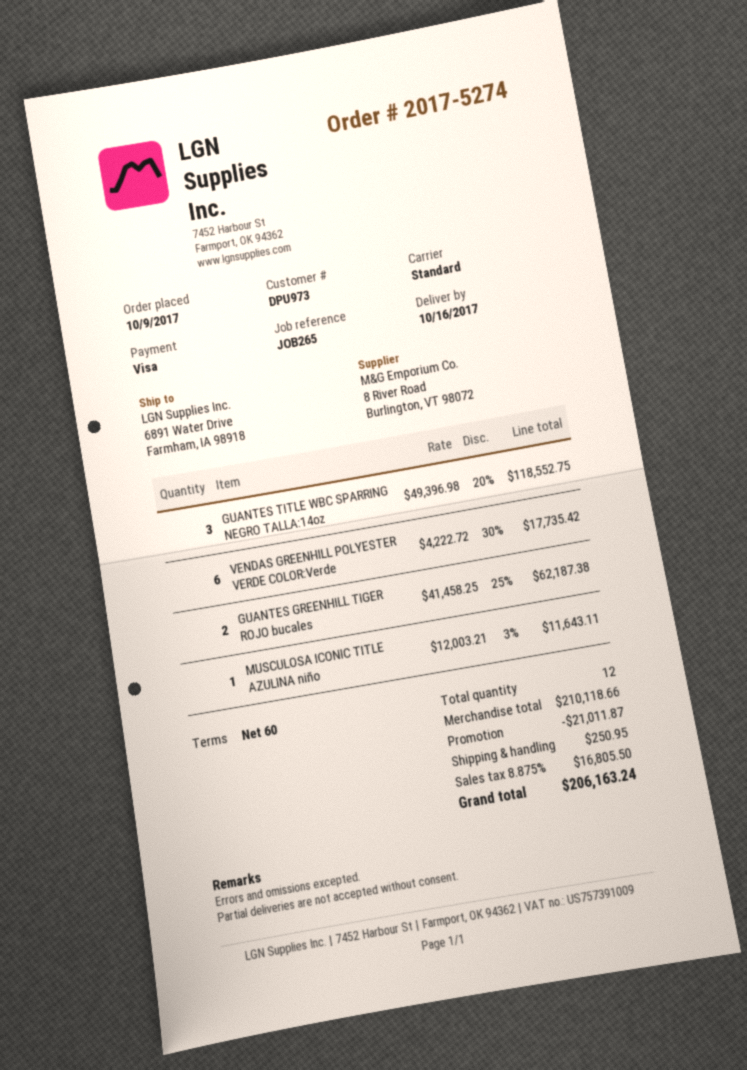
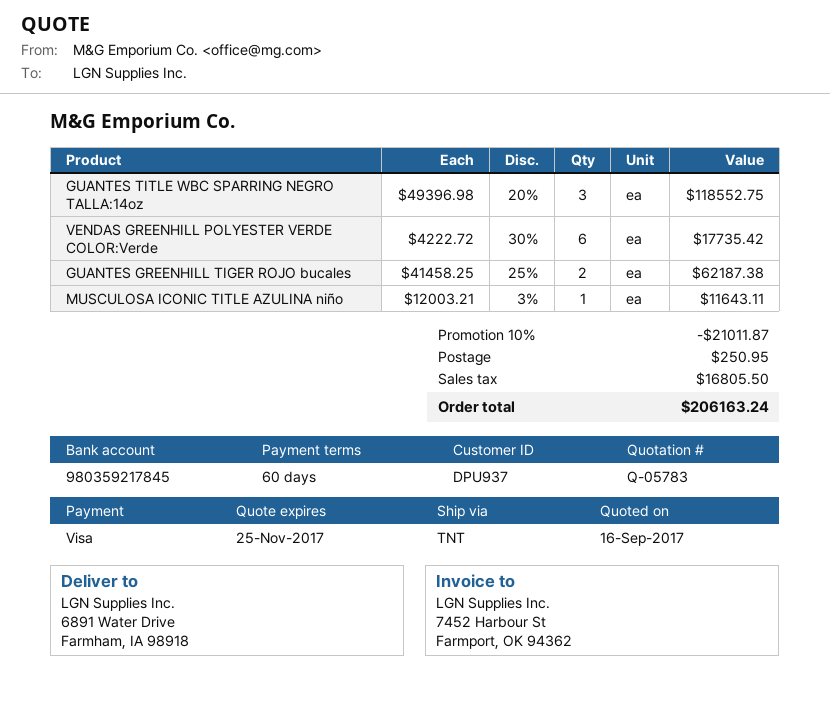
customer number: DPU973 -> DPU937
shipping method: standard -> TNT

